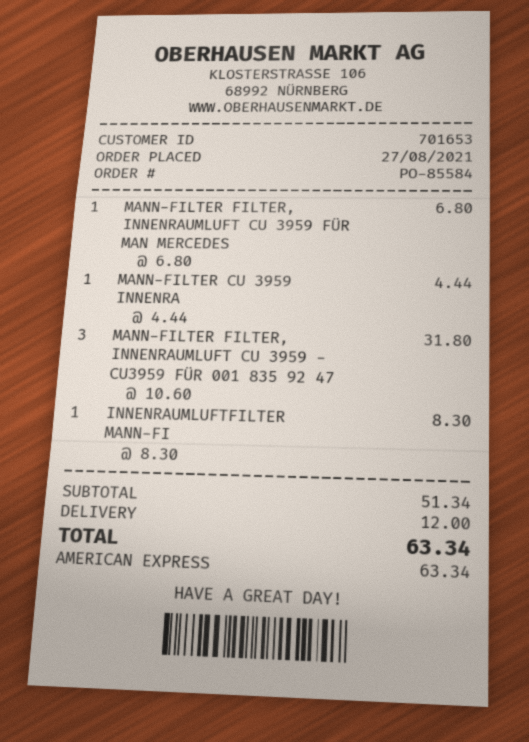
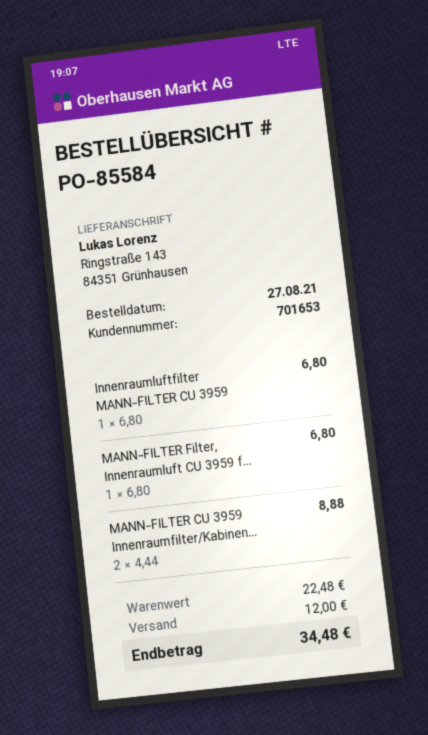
MANN-FILTER CU 3959 INNENRA: 1 x 4.44 = 4.44 -> 2 x 4.44 = 8.88
MANN-FILTER FILTER, INNENRAUMLUFT CU 3959 - CU3959 FÜR 001 835 92 47: 3 x 10.60 = 31.80 -> none
INNENRAUMLUFTFILTER MANN-FI: 1 x 8.30 = 8.30 -> 1 x 6.80 = 6.80
subtotal: 51.34 -> 22.48
total: 63.34 -> 34.48

